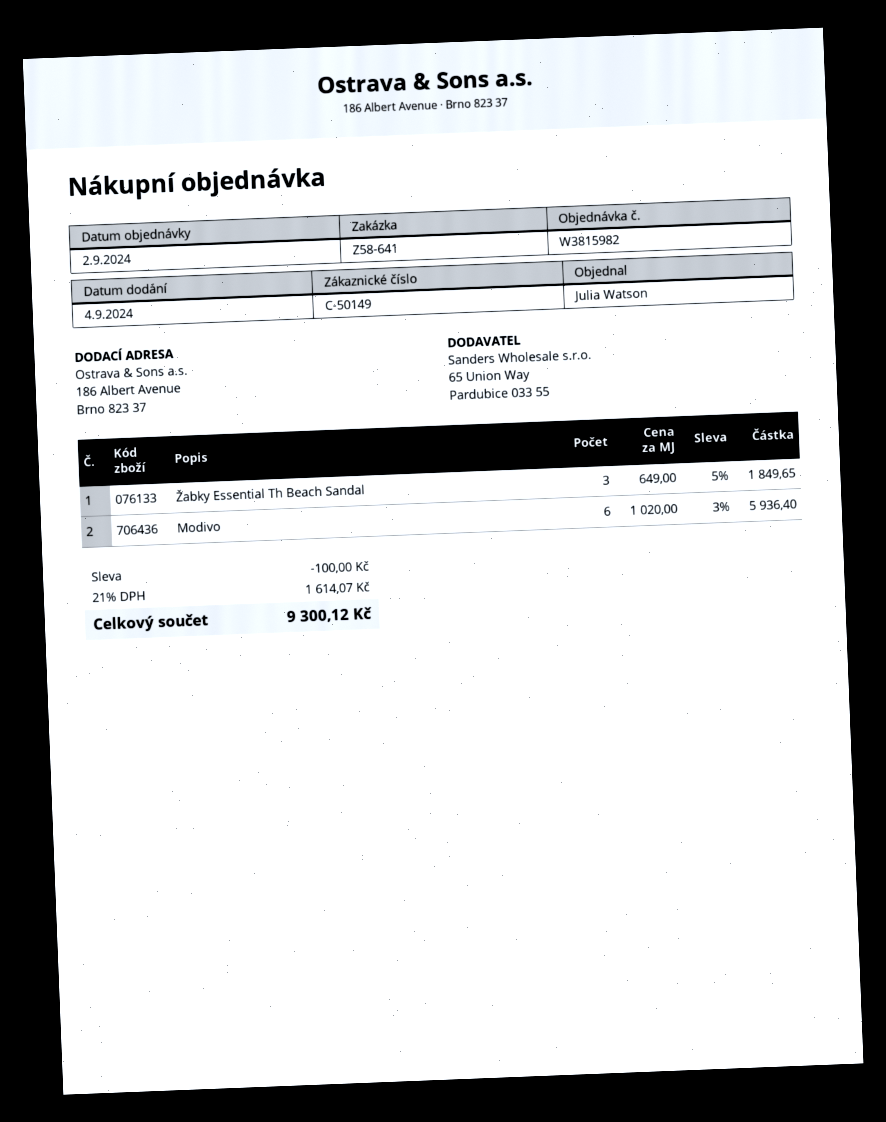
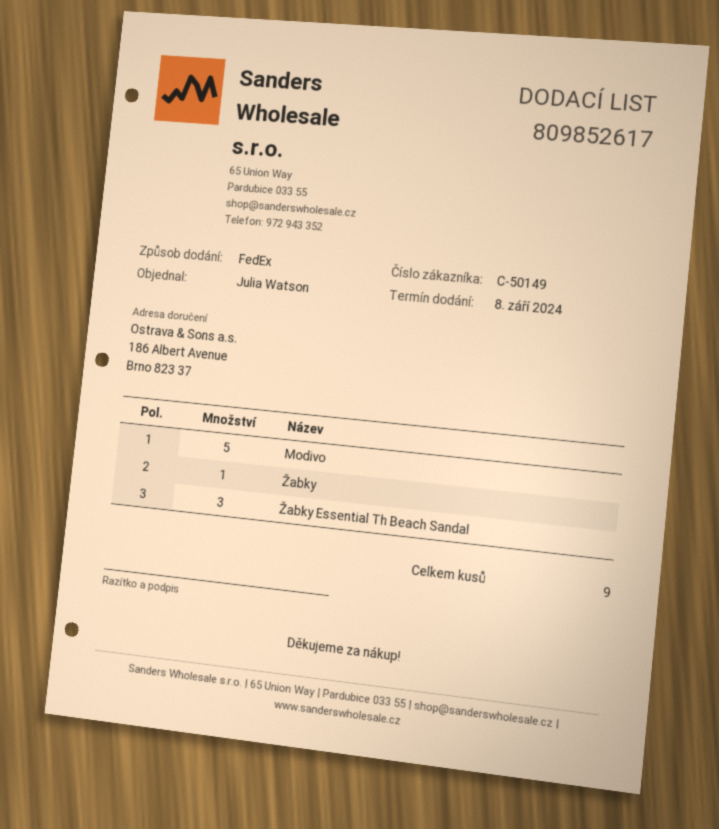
delivery date: 2024-09-04 -> 2024-09-08
Modivo: 6 -> 5
Žabky: none -> 1

